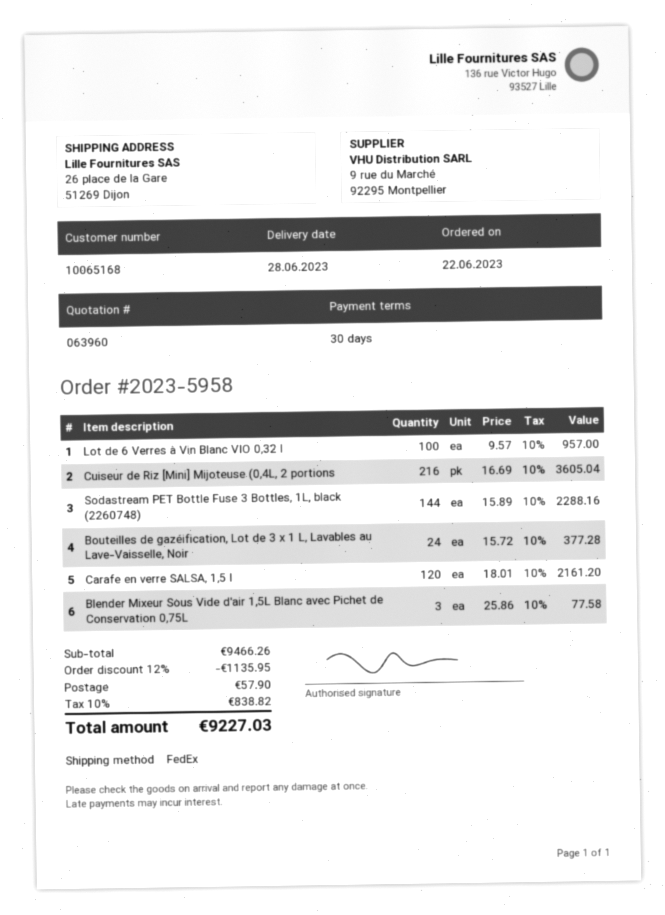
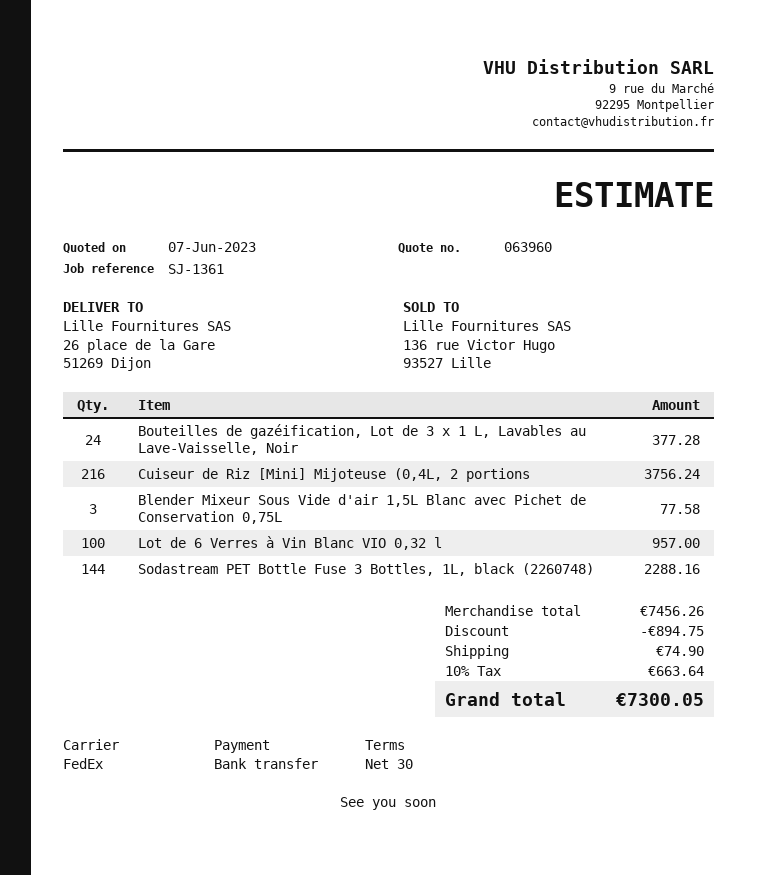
Cuiseur de Riz [Mini] Mijoteuse (0,4L, 2 portions: 216 for 3605.04 -> 216 for 3756.24
Carafe en verre SALSA, 1,5 l: 120 for 2161.20 -> none
subtotal: 9466.26 -> 7456.26
discount: 1135.95 -> 894.75
shipping: 57.90 -> 74.90
tax: 10% = 838.82 -> 10% = 663.64
total: 9227.03 -> 7300.05

